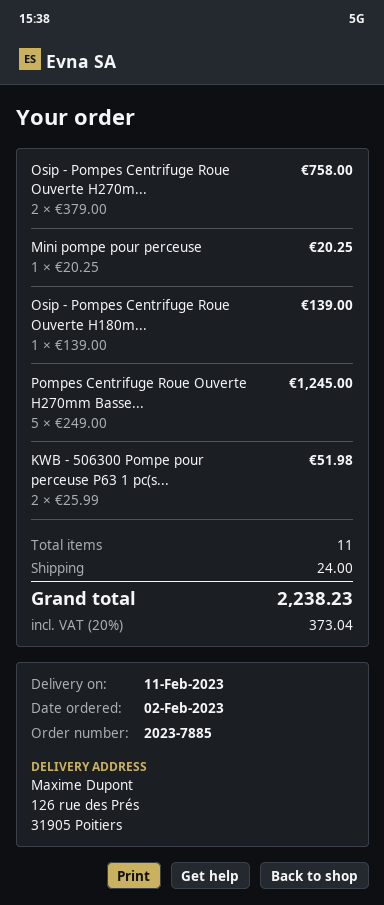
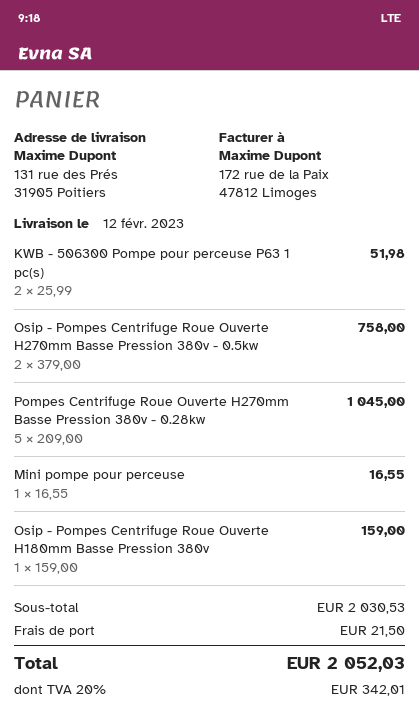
delivery date: 2023-02-11 -> 2023-02-12
ship to: 126 rue des Prés, 31905 Poitiers -> 131 rue des Prés, 31905 Poitiers
Mini pompe pour perceuse: 1 x 20.25 = 20.25 -> 1 x 16.55 = 16.55
Osip - Pompes Centrifuge Roue Ouverte H180m...: 1 x 139.00 = 139.00 -> 1 x 159.00 = 159.00
Pompes Centrifuge Roue Ouverte H270mm Basse...: 5 x 249.00 = 1245.00 -> 5 x 209.00 = 1045.00
shipping: 24.00 -> 21.50
tax: 20% = 373.04 -> 20% = 342.01
total: 2238.23 -> 2052.03

